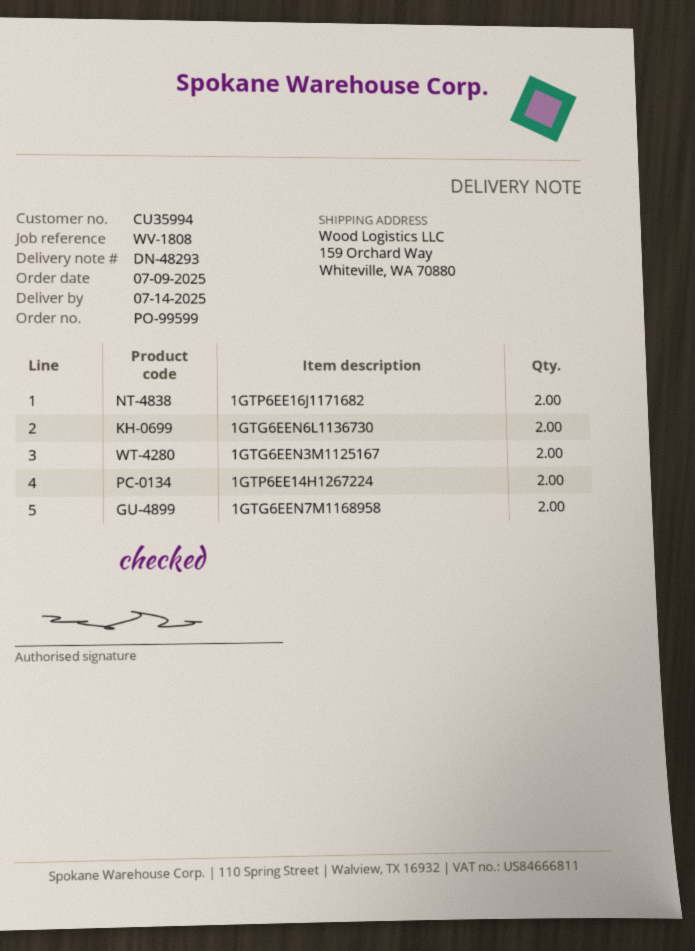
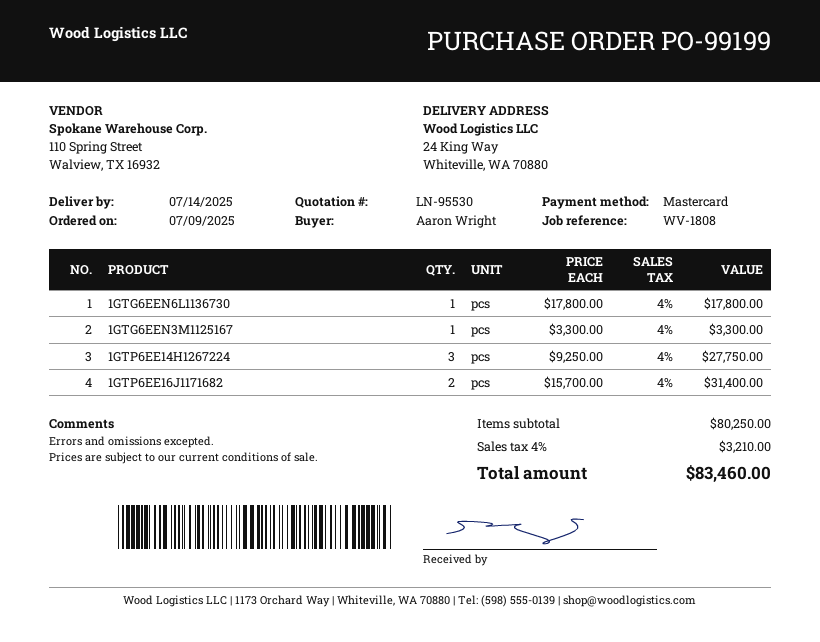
order number: PO-99599 -> PO-99199
ship to: 159 Orchard Way, Whiteville, WA 70880 -> 24 King Way, Whiteville, WA 70880
1GTG6EEN6L1136730: 2 -> 1
1GTG6EEN3M1125167: 2 -> 1
1GTP6EE14H1267224: 2 -> 3
1GTG6EEN7M1168958: 2 -> none

